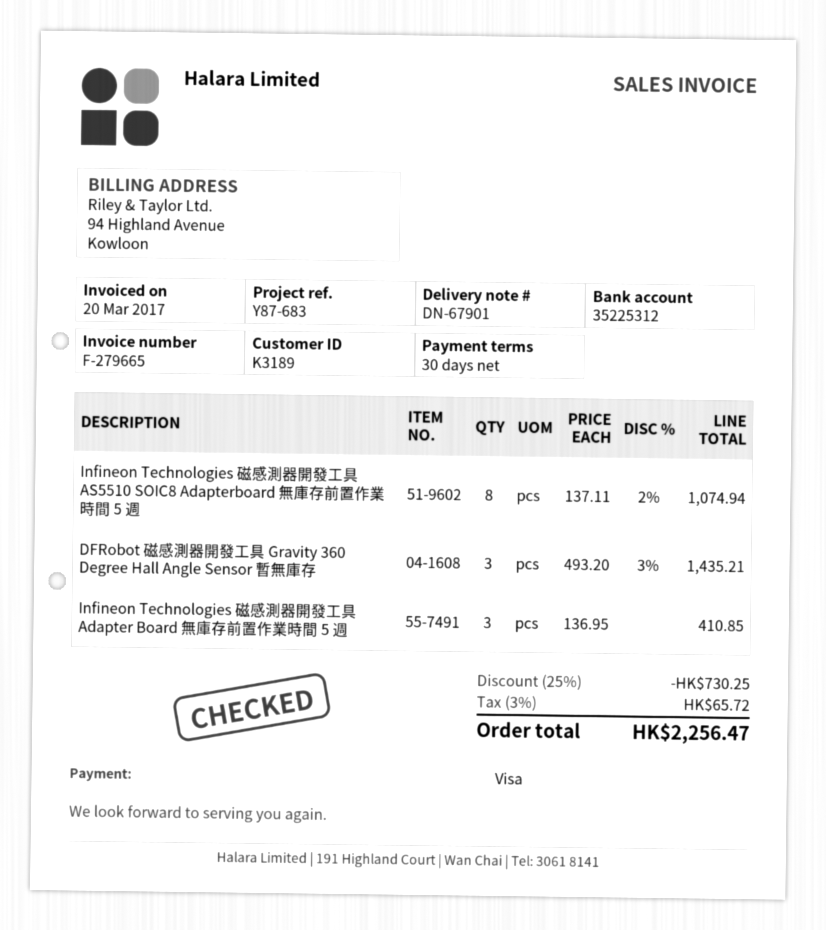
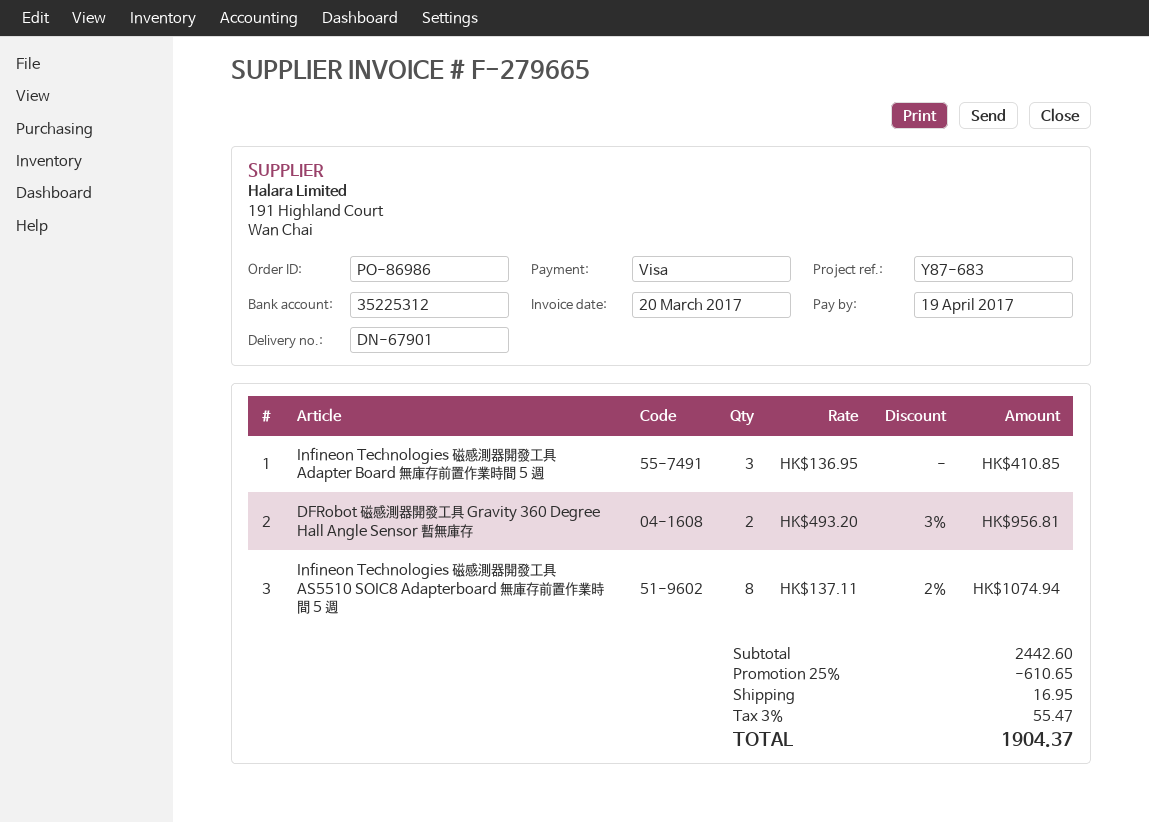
DFRobot 磁感測器開發工具 Gravity 360 Degree Hall Angle Sensor 暫無庫存: 3 x 493.20 - 3% = 1435.21 -> 2 x 493.20 - 3% = 956.81
discount: 25% = 730.25 -> 25% = 610.65
shipping: none -> 16.95
tax: 3% = 65.72 -> 3% = 55.47
total: 2256.47 -> 1904.37

